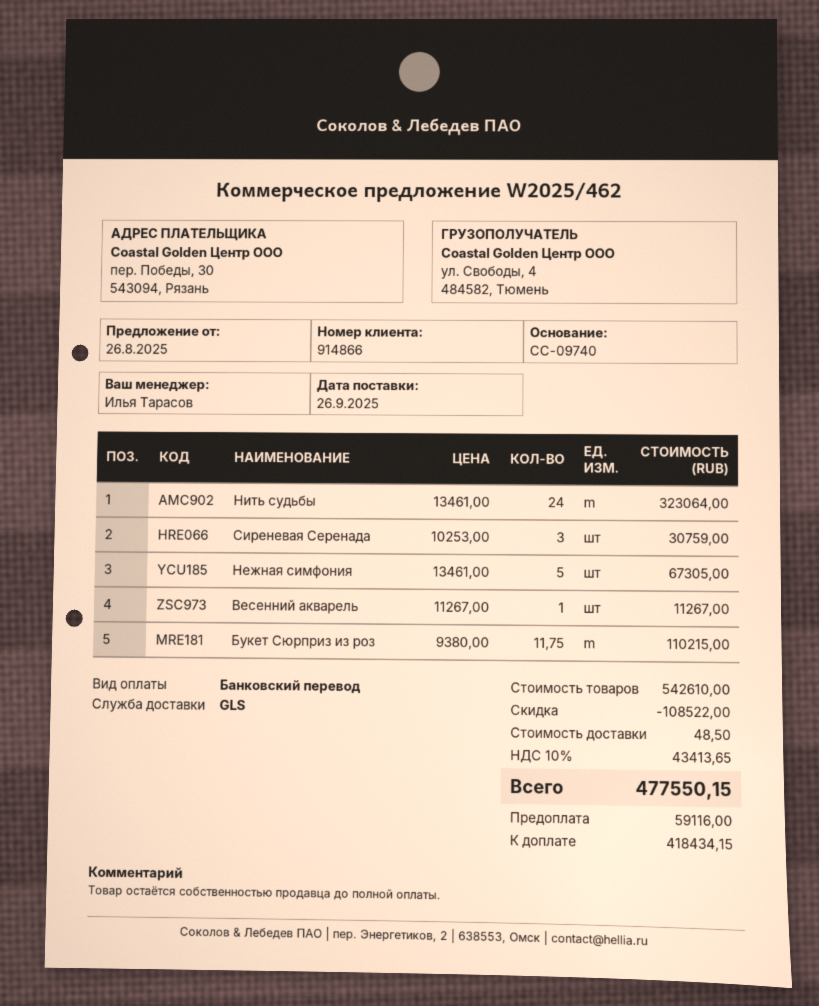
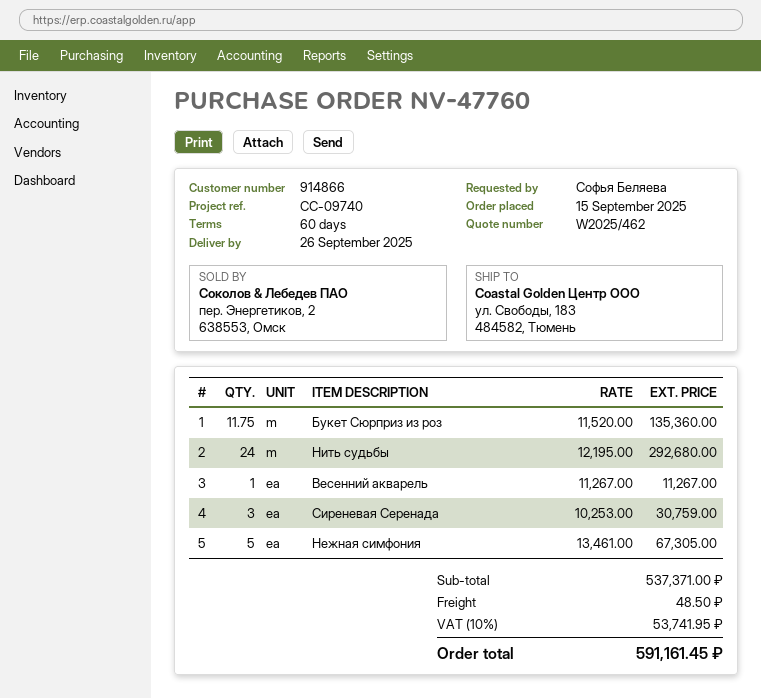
ship to: ул. Свободы, 4, 484582, Тюмень -> ул. Свободы, 183, 484582, Тюмень
Нить судьбы: 24 x 13461.00 = 323064.00 -> 24 x 12195.00 = 292680.00
Букет Сюрприз из роз: 11.75 x 9380.00 = 110215.00 -> 11.75 x 11520.00 = 135360.00
subtotal: 542610.00 -> 537371.00
discount: 108522.00 -> none
tax: 10% = 43413.65 -> 10% = 53741.95
total: 477550.15 -> 591161.45

